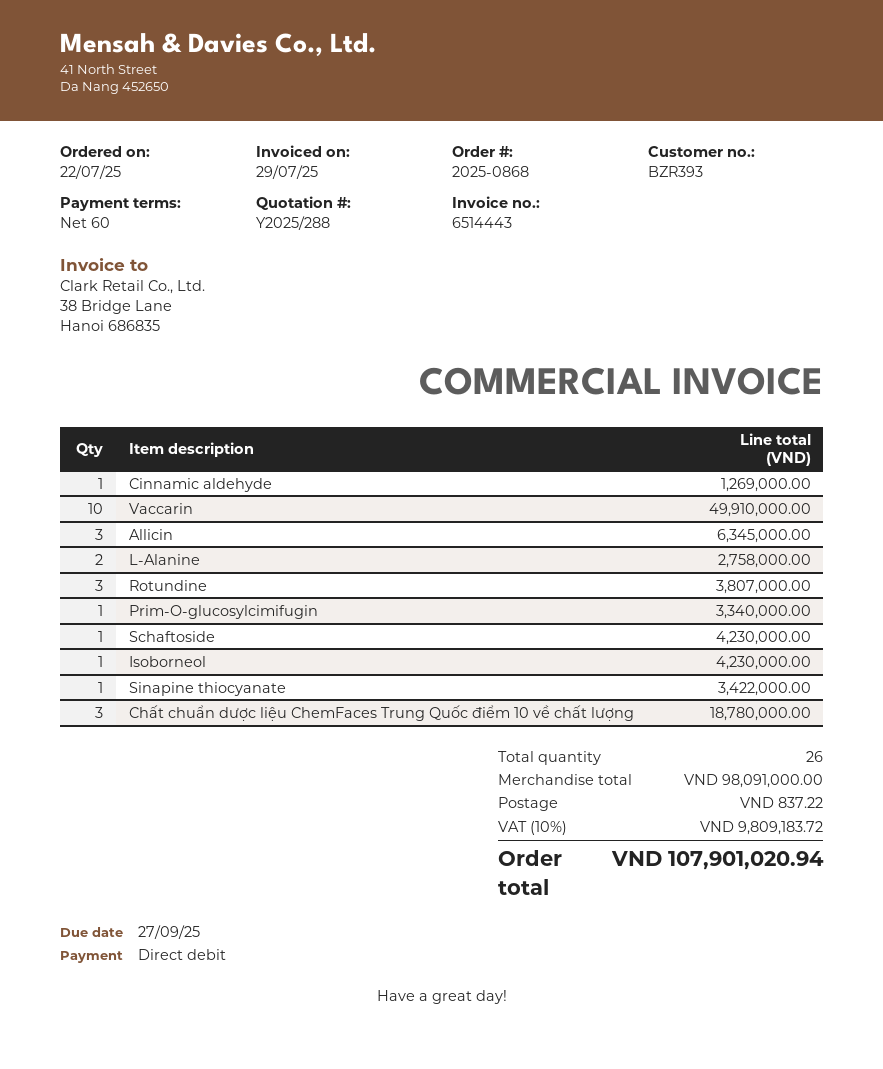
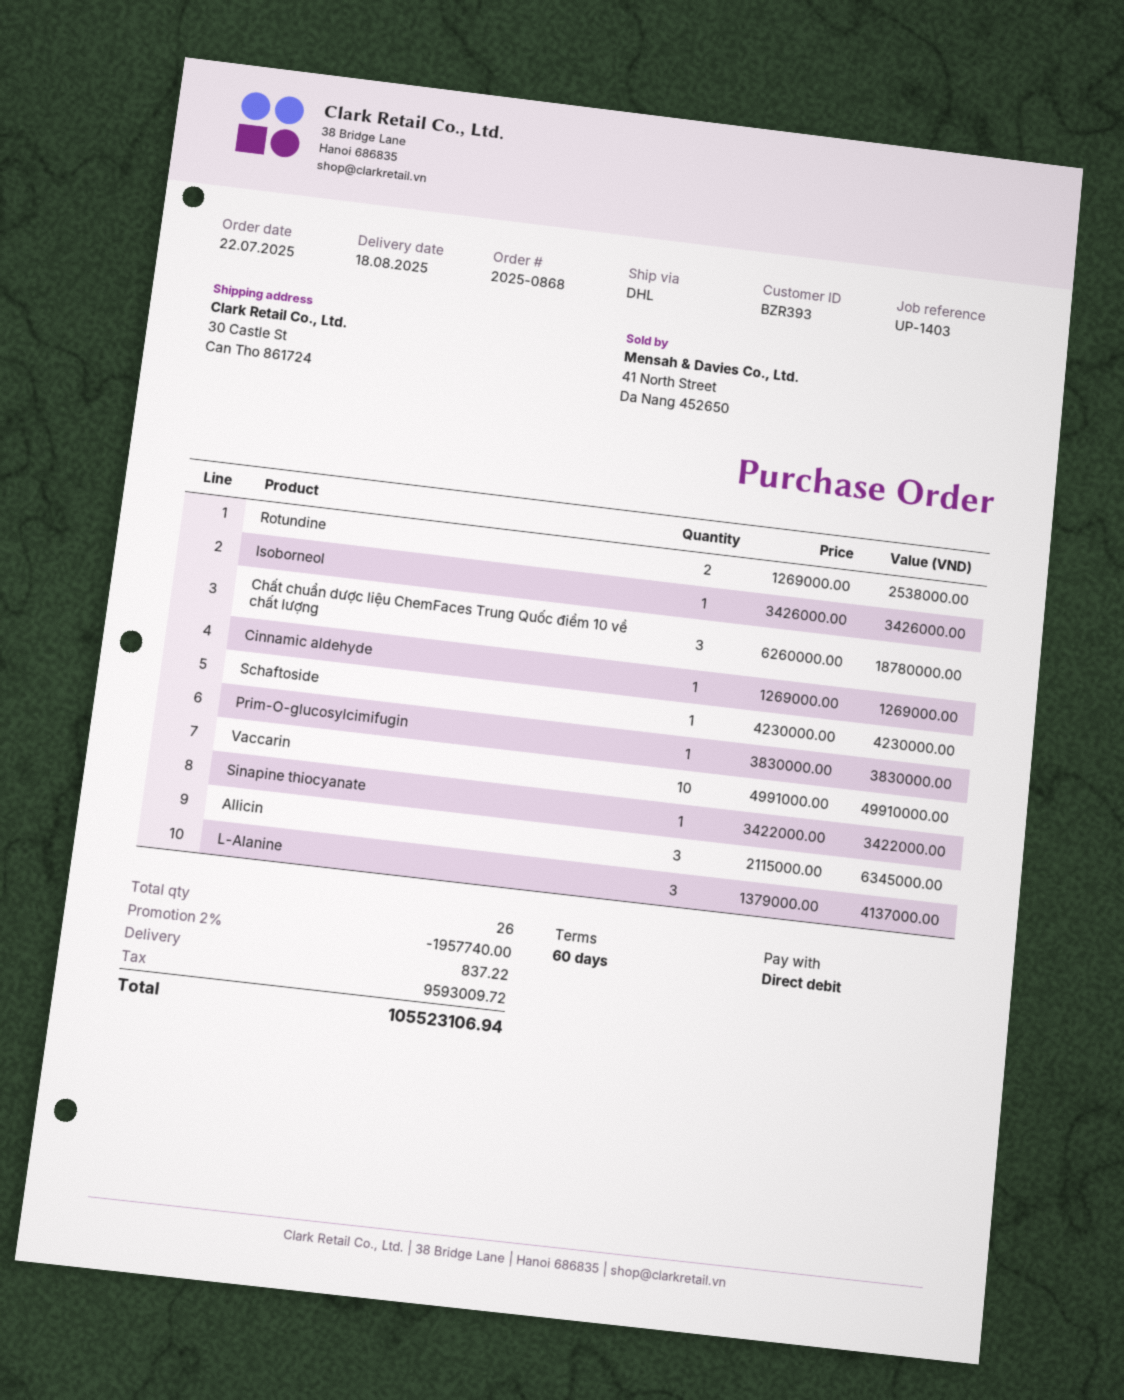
L-Alanine: 2 for 2758000.00 -> 3 for 4137000.00
Rotundine: 3 for 3807000.00 -> 2 for 2538000.00
Prim-O-glucosylcimifugin: 1 for 3340000.00 -> 1 for 3830000.00
Isoborneol: 1 for 4230000.00 -> 1 for 3426000.00
discount: none -> 2% = 1957740.00
tax: 9809183.72 -> 9593009.72
total: 107901020.94 -> 105523106.94

